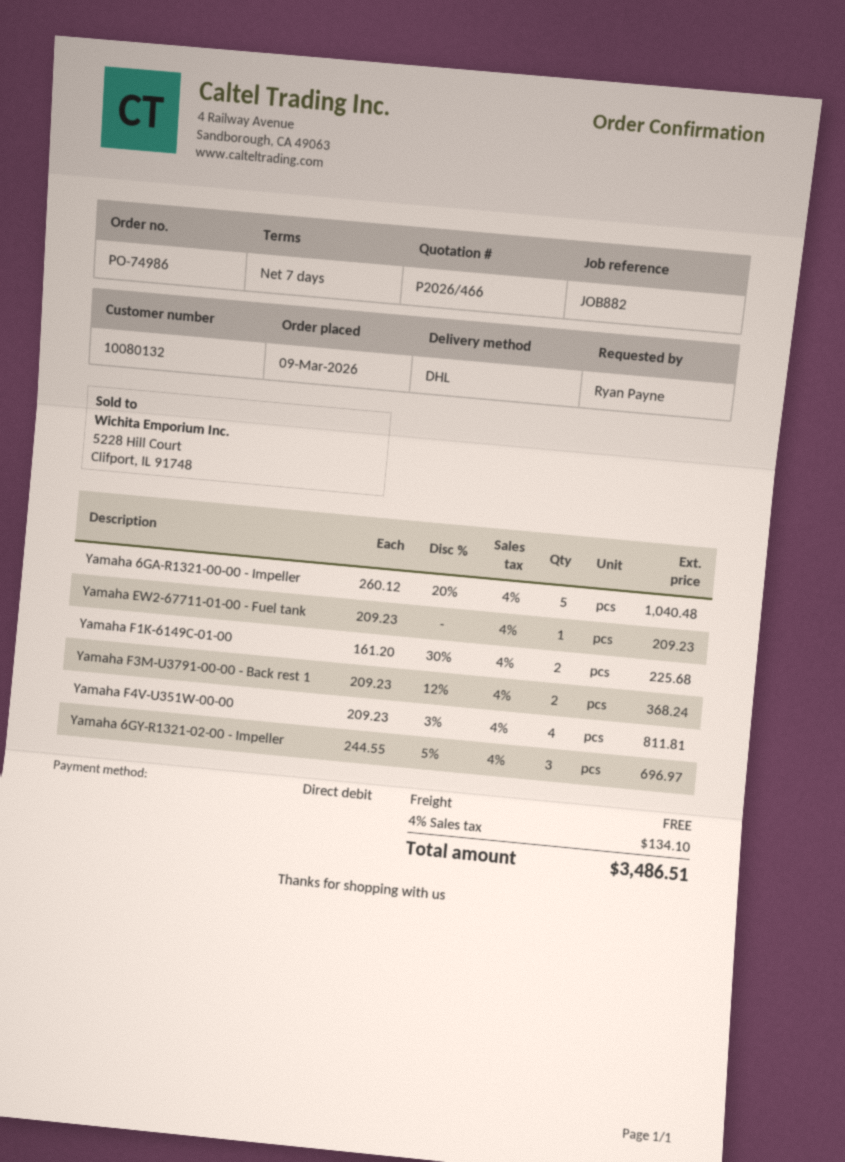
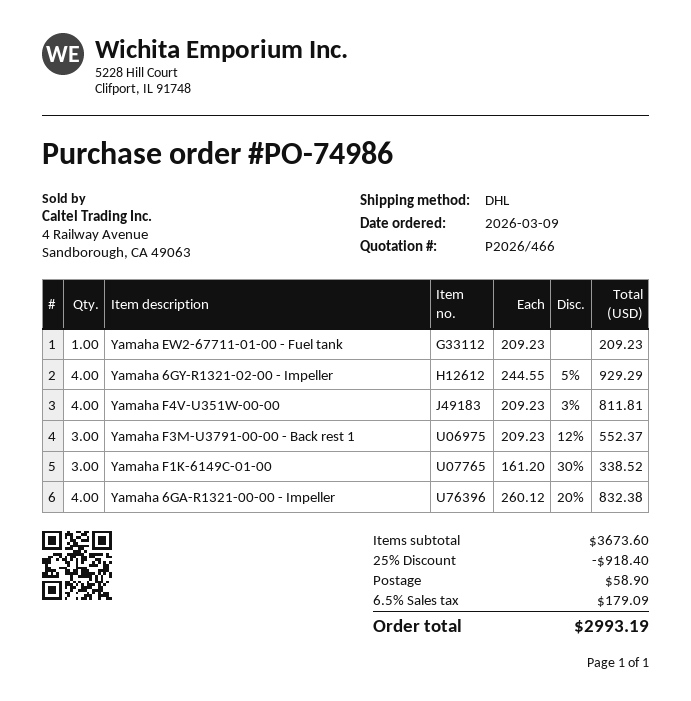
Yamaha 6GA-R1321-00-00 - Impeller: 5 x 260.12 - 20% = 1040.48 -> 4 x 260.12 - 20% = 832.38
Yamaha F1K-6149C-01-00: 2 x 161.20 - 30% = 225.68 -> 3 x 161.20 - 30% = 338.52
Yamaha F3M-U3791-00-00 - Back rest 1: 2 x 209.23 - 12% = 368.24 -> 3 x 209.23 - 12% = 552.37
Yamaha 6GY-R1321-02-00 - Impeller: 3 x 244.55 - 5% = 696.97 -> 4 x 244.55 - 5% = 929.29
discount: none -> 25% = 918.40
shipping: 0.00 -> 58.90
tax: 4% = 134.10 -> 6.5% = 179.09
total: 3486.51 -> 2993.19

